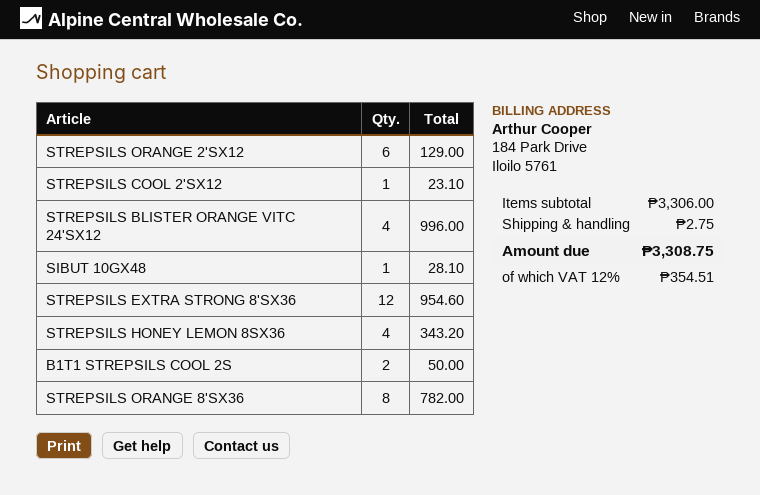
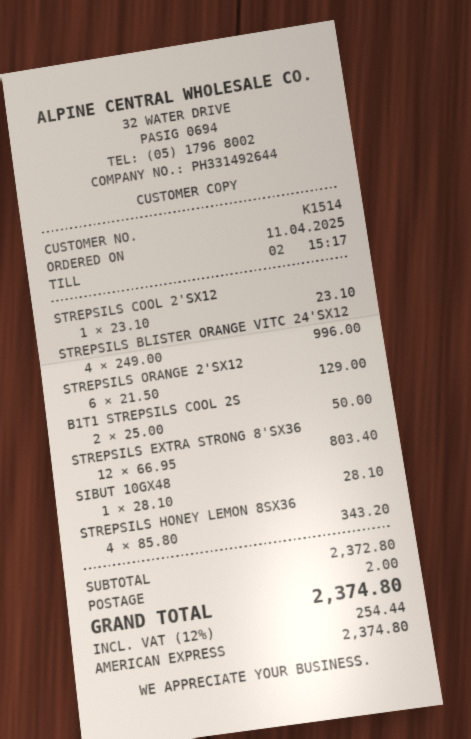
STREPSILS EXTRA STRONG 8'SX36: 12 for 954.60 -> 12 for 803.40
STREPSILS ORANGE 8'SX36: 8 for 782.00 -> none
subtotal: 3306.00 -> 2372.80
shipping: 2.75 -> 2.00
tax: 12% = 354.51 -> 12% = 254.44
total: 3308.75 -> 2374.80

